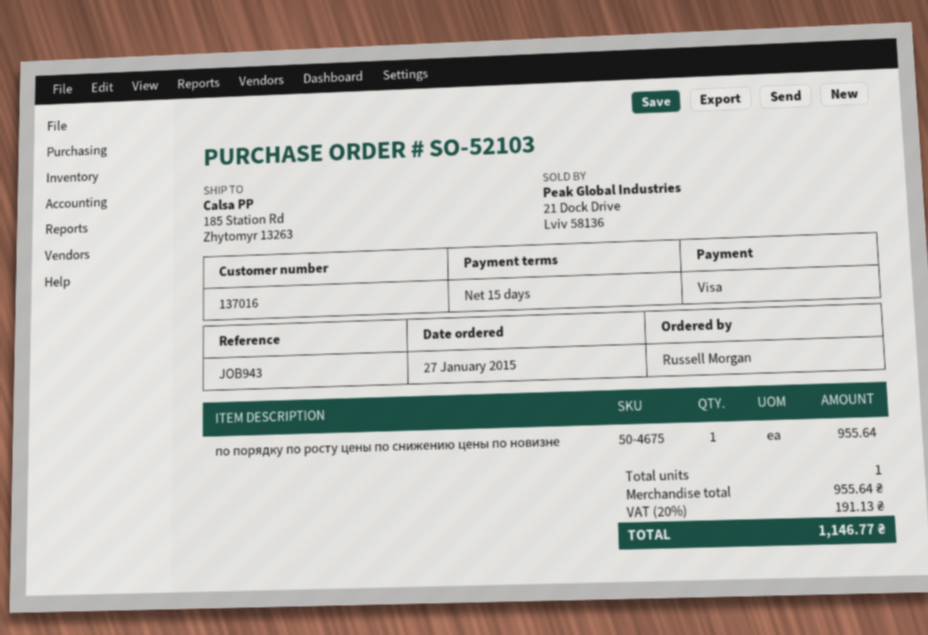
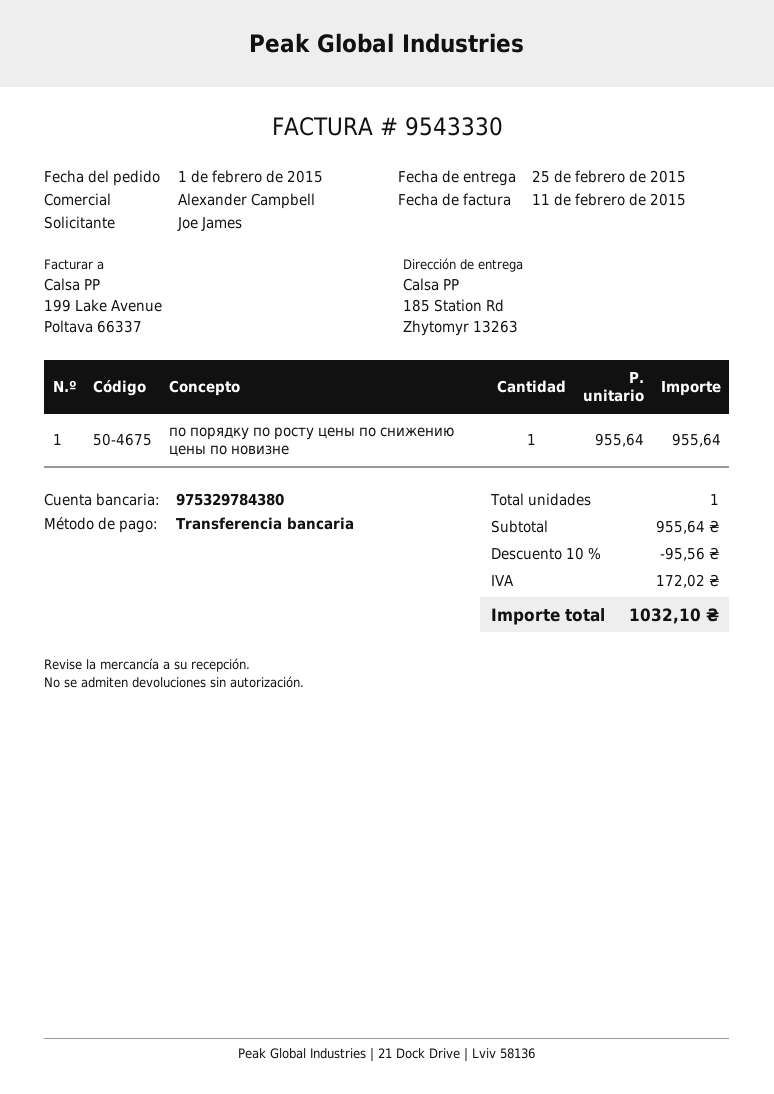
order date: 2015-01-27 -> 2015-02-01
ordered by: Russell Morgan -> Joe James
payment method: Visa -> bank transfer
discount: none -> 10% = 95.56
tax: 191.13 -> 172.02
total: 1146.77 -> 1032.10

